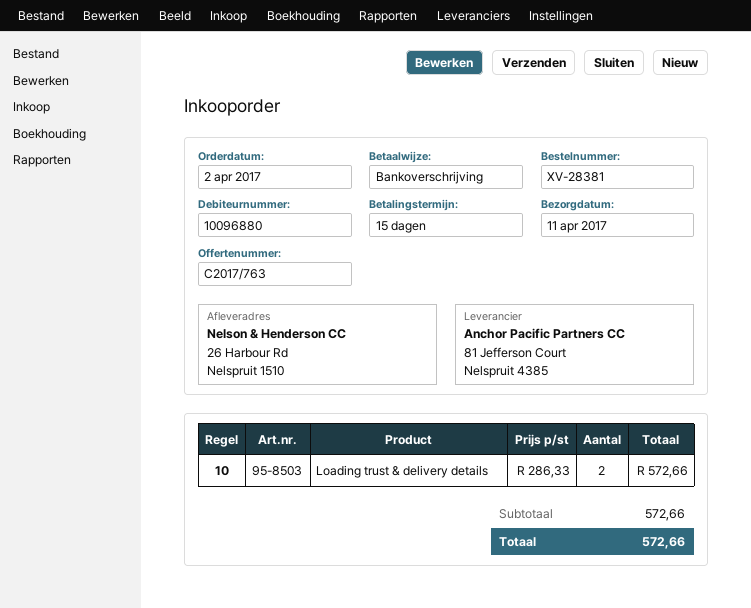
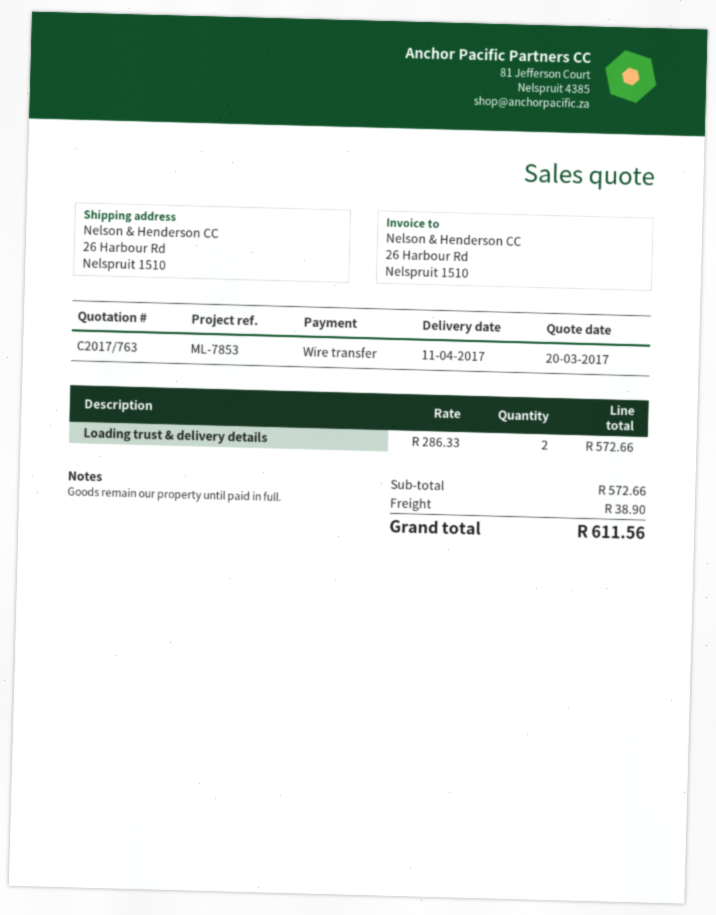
shipping: none -> 38.90
total: 572.66 -> 611.56

